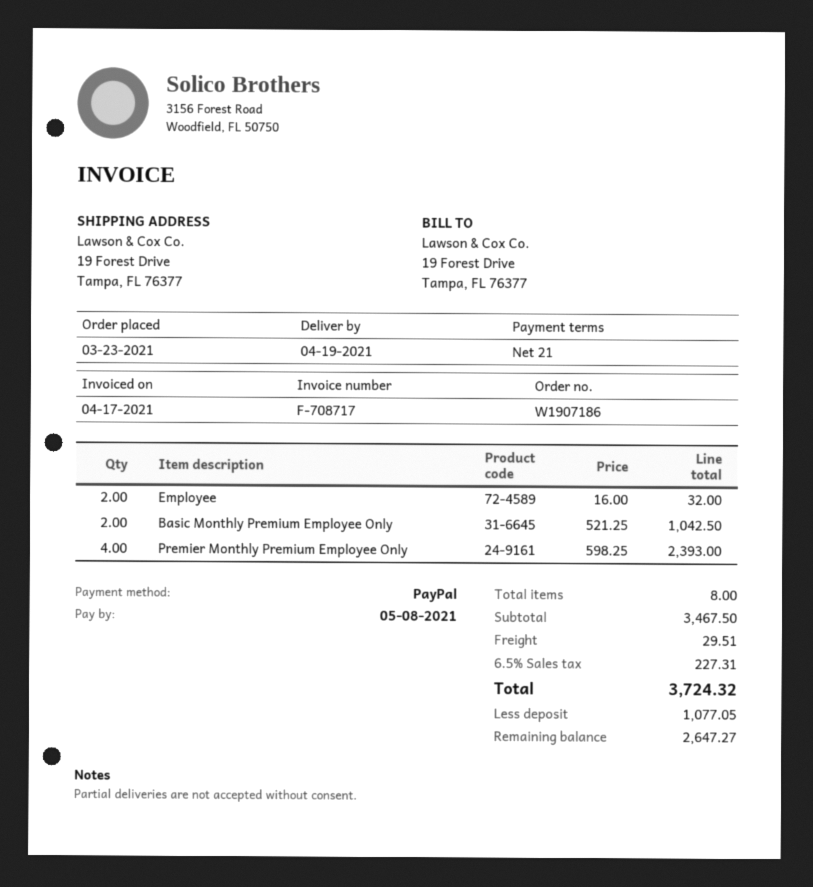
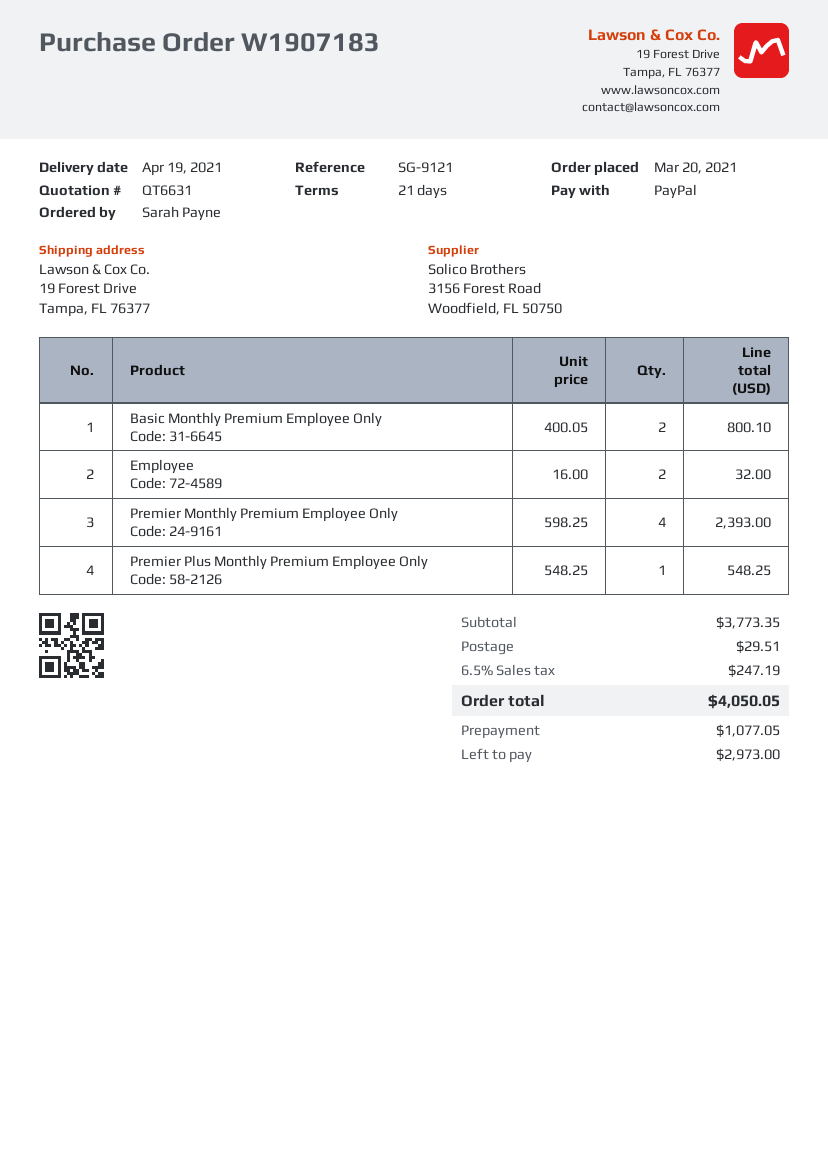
order number: W1907186 -> W1907183
order date: 2021-03-23 -> 2021-03-20
Basic Monthly Premium Employee Only: 2 x 521.25 = 1042.50 -> 2 x 400.05 = 800.10
Premier Plus Monthly Premium Employee Only: none -> 1 x 548.25 = 548.25
subtotal: 3467.50 -> 3773.35
tax: 6.5% = 227.31 -> 6.5% = 247.19
total: 3724.32 -> 4050.05
balance: 2647.27 -> 2973.00

